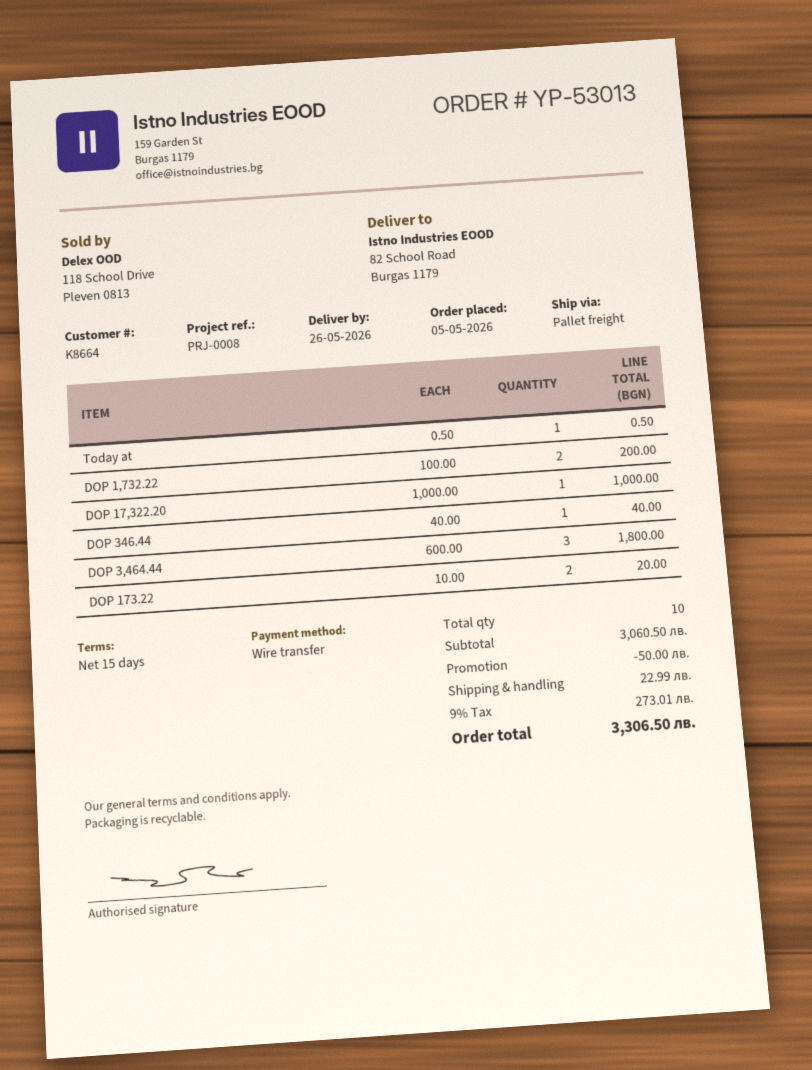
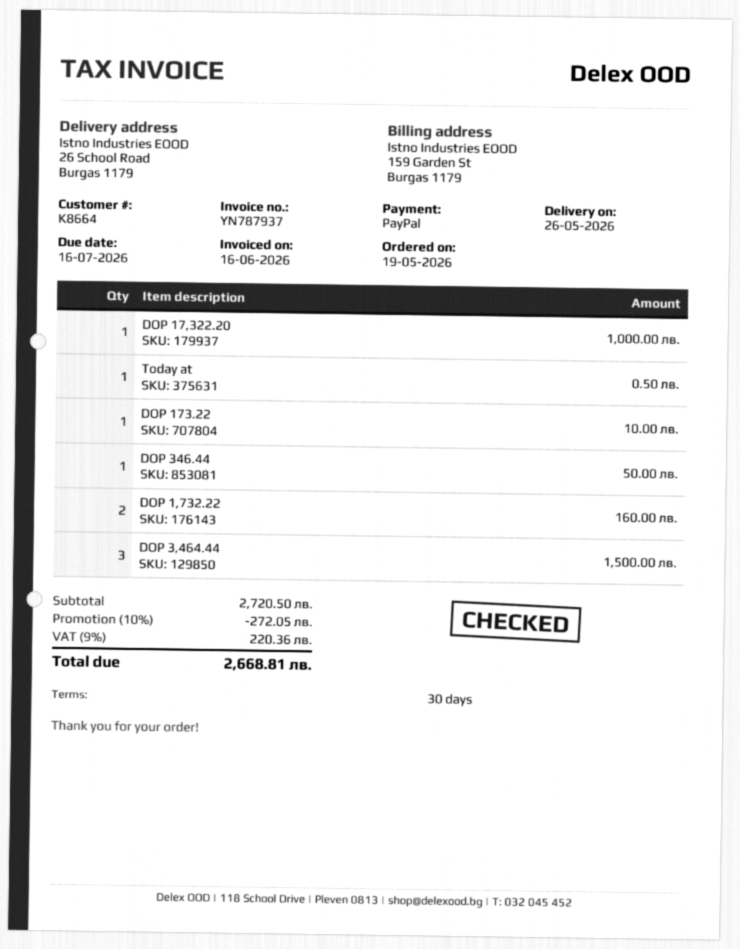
order date: 2026-05-05 -> 2026-05-19
payment terms: 15 days -> 30 days
payment method: bank transfer -> PayPal
ship to: 82 School Road, Burgas 1179 -> 26 School Road, Burgas 1179
DOP 1,732.22: 2 for 200.00 -> 2 for 160.00
DOP 346.44: 1 for 40.00 -> 1 for 50.00
DOP 3,464.44: 3 for 1800.00 -> 3 for 1500.00
DOP 173.22: 2 for 20.00 -> 1 for 10.00
subtotal: 3060.50 -> 2720.50
discount: 50.00 -> 272.05
shipping: 22.99 -> none
tax: 9% = 273.01 -> 9% = 220.36
total: 3306.50 -> 2668.81

